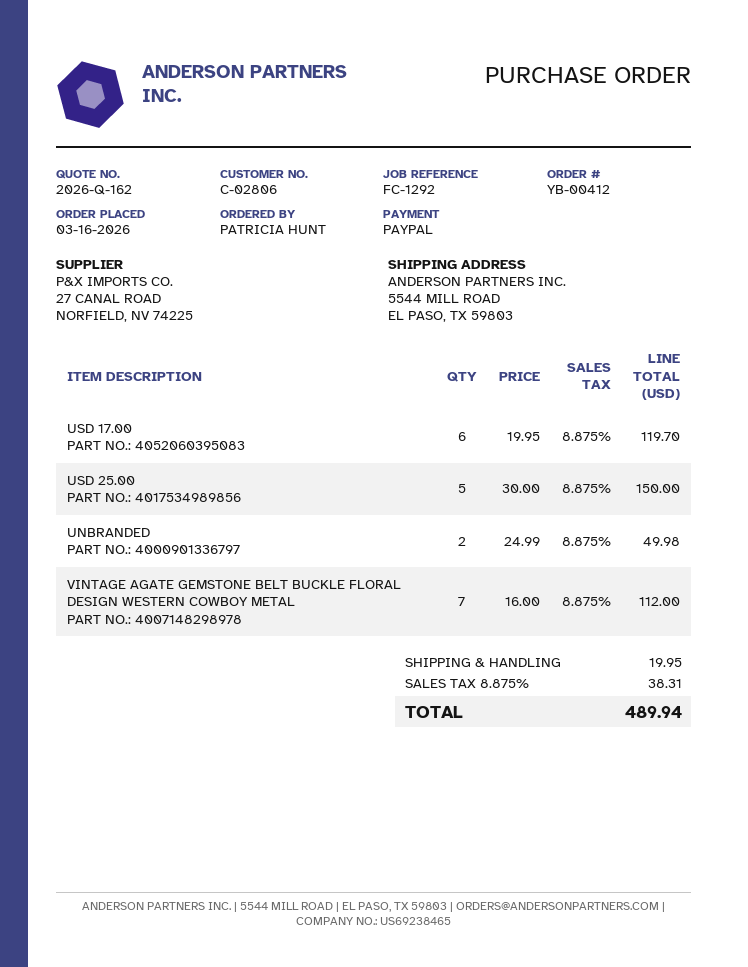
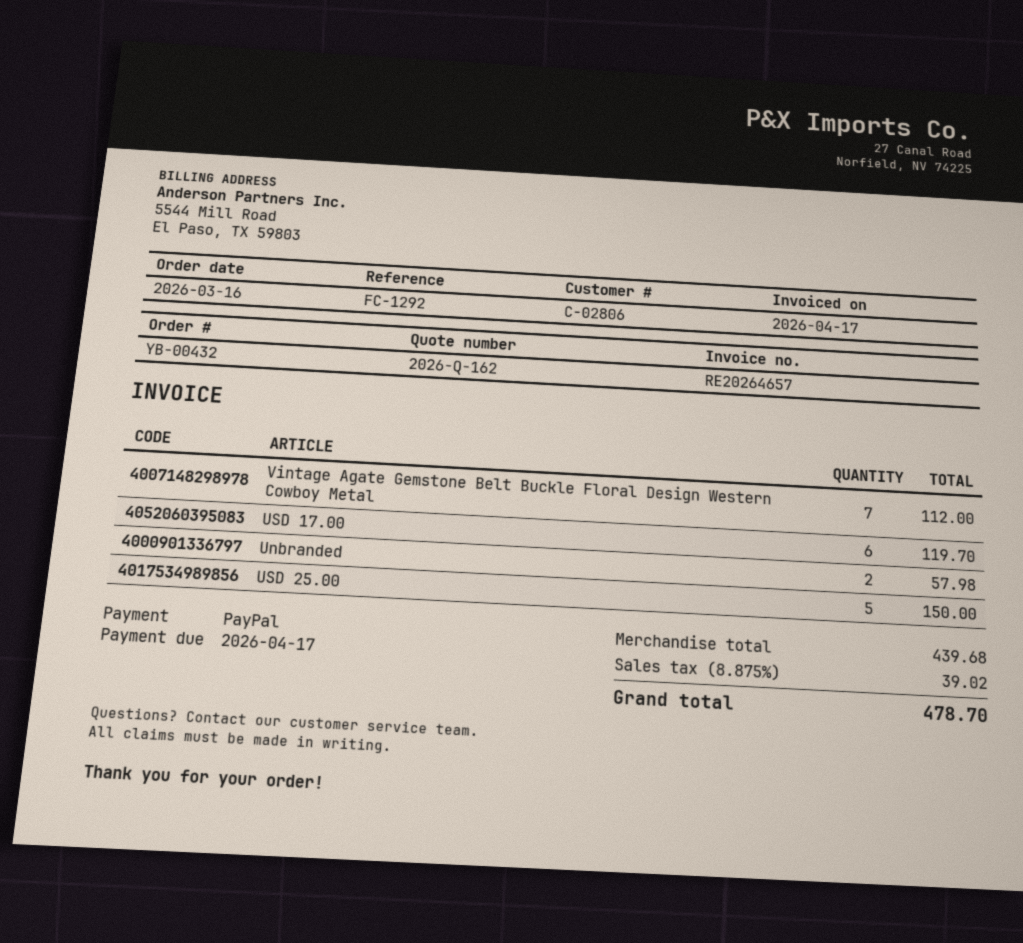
order number: YB-00412 -> YB-00432
UNBRANDED: 2 for 49.98 -> 2 for 57.98
shipping: 19.95 -> none
tax: 8.875% = 38.31 -> 8.875% = 39.02
total: 489.94 -> 478.70

